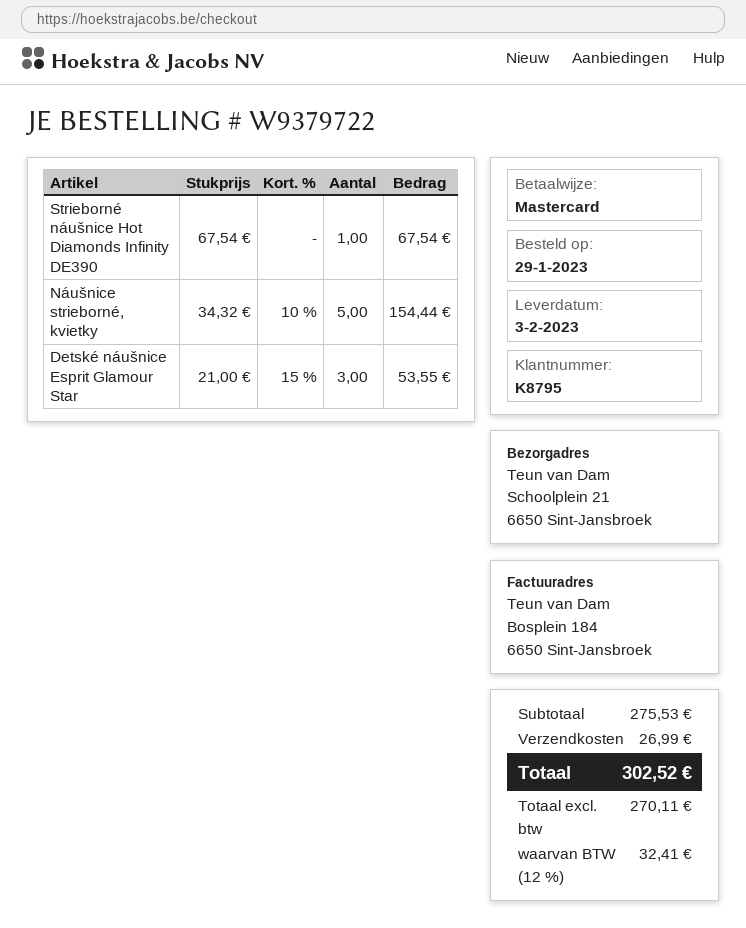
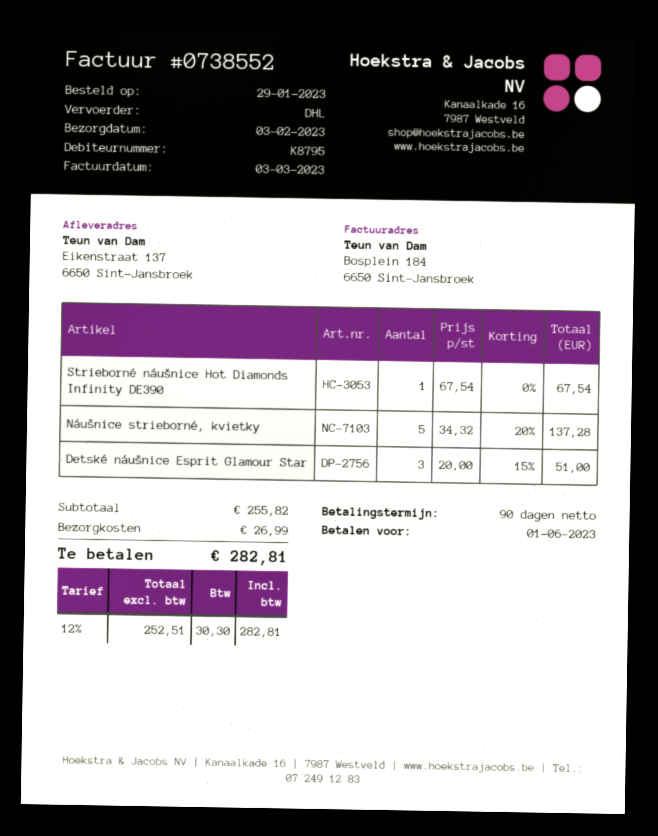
ship to: Schoolplein 21, 6650 Sint-Jansbroek -> Eikenstraat 137, 6650 Sint-Jansbroek
Náušnice strieborné, kvietky: 5 x 34.32 - 10% = 154.44 -> 5 x 34.32 - 20% = 137.28
Detské náušnice Esprit Glamour Star: 3 x 21.00 - 15% = 53.55 -> 3 x 20.00 - 15% = 51.00
subtotal: 275.53 -> 255.82
net: 270.11 -> 252.51
tax: 12% = 32.41 -> 12% = 30.30
total: 302.52 -> 282.81

